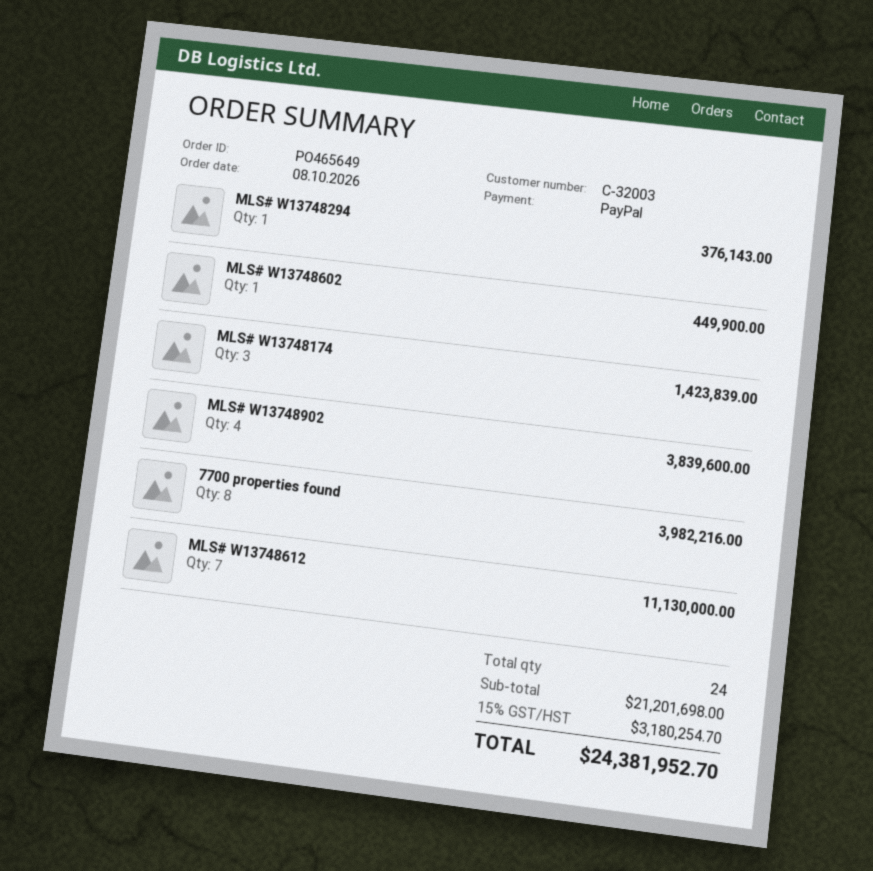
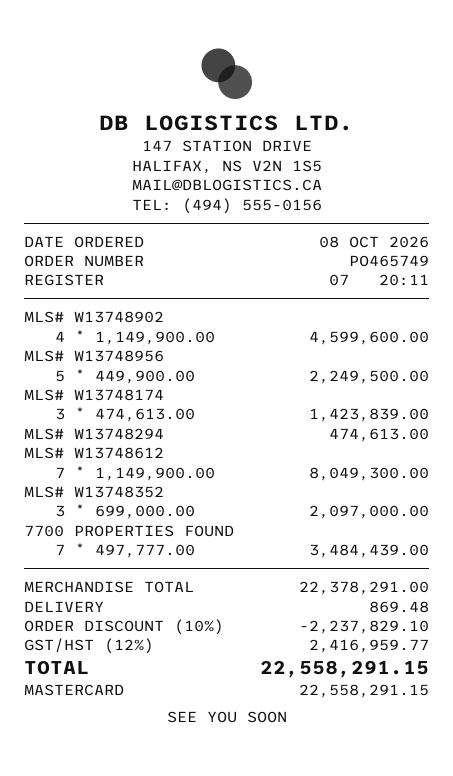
order number: PO465649 -> PO465749
payment method: PayPal -> Mastercard
MLS# W13748294: 1 for 376143.00 -> 1 for 474613.00
MLS# W13748602: 1 for 449900.00 -> none
MLS# W13748902: 4 for 3839600.00 -> 4 for 4599600.00
7700 properties found: 8 for 3982216.00 -> 7 for 3484439.00
MLS# W13748612: 7 for 11130000.00 -> 7 for 8049300.00
MLS# W13748956: none -> 5 for 2249500.00
MLS# W13748352: none -> 3 for 2097000.00
subtotal: 21201698.00 -> 22378291.00
discount: none -> 10% = 2237829.10
shipping: none -> 869.48
tax: 15% = 3180254.70 -> 12% = 2416959.77
total: 24381952.70 -> 22558291.15

